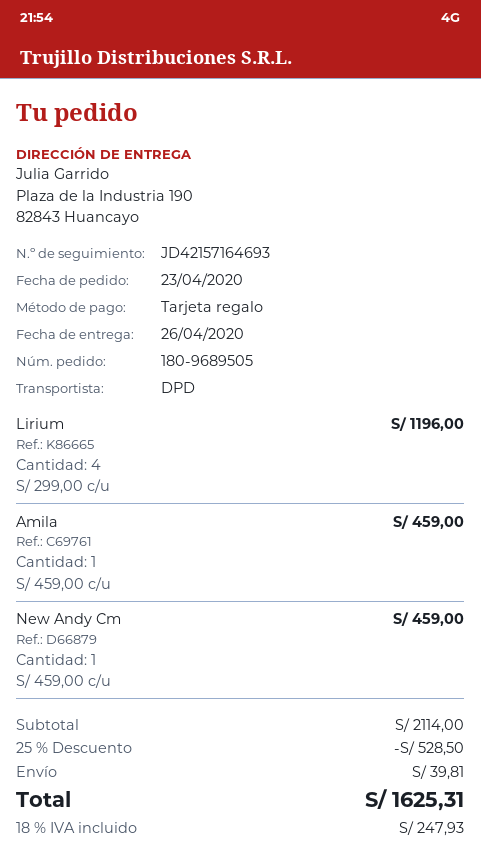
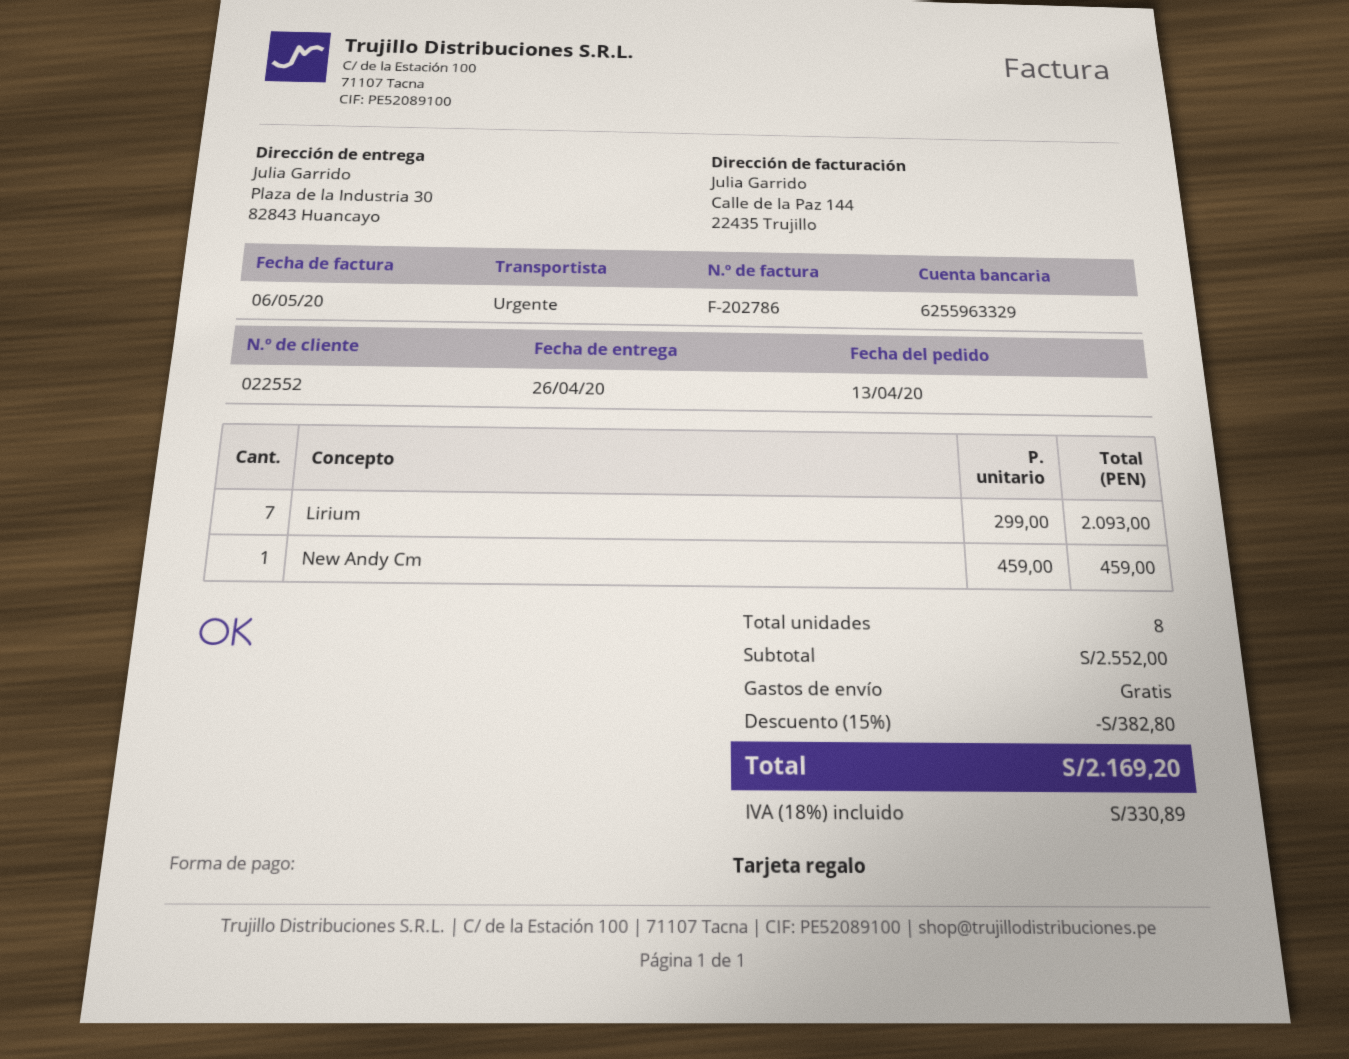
order date: 2020-04-23 -> 2020-04-13
shipping method: DPD -> express
ship to: Plaza de la Industria 190, 82843 Huancayo -> Plaza de la Industria 30, 82843 Huancayo
Lirium: 4 x 299.00 = 1196.00 -> 7 x 299.00 = 2093.00
Amila: 1 x 459.00 = 459.00 -> none
subtotal: 2114.00 -> 2552.00
discount: 25% = 528.50 -> 15% = 382.80
shipping: 39.81 -> 0.00
tax: 18% = 247.93 -> 18% = 330.89
total: 1625.31 -> 2169.20

